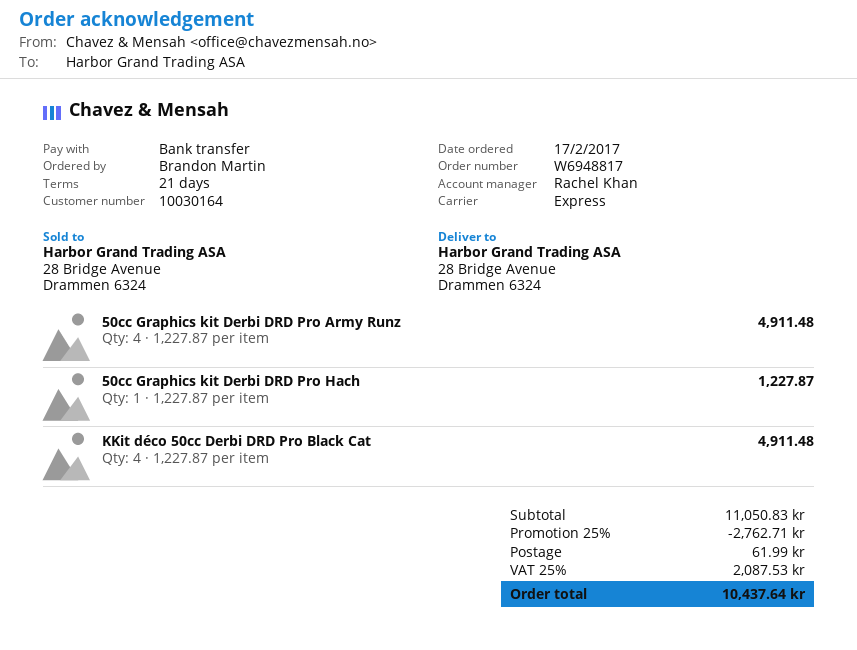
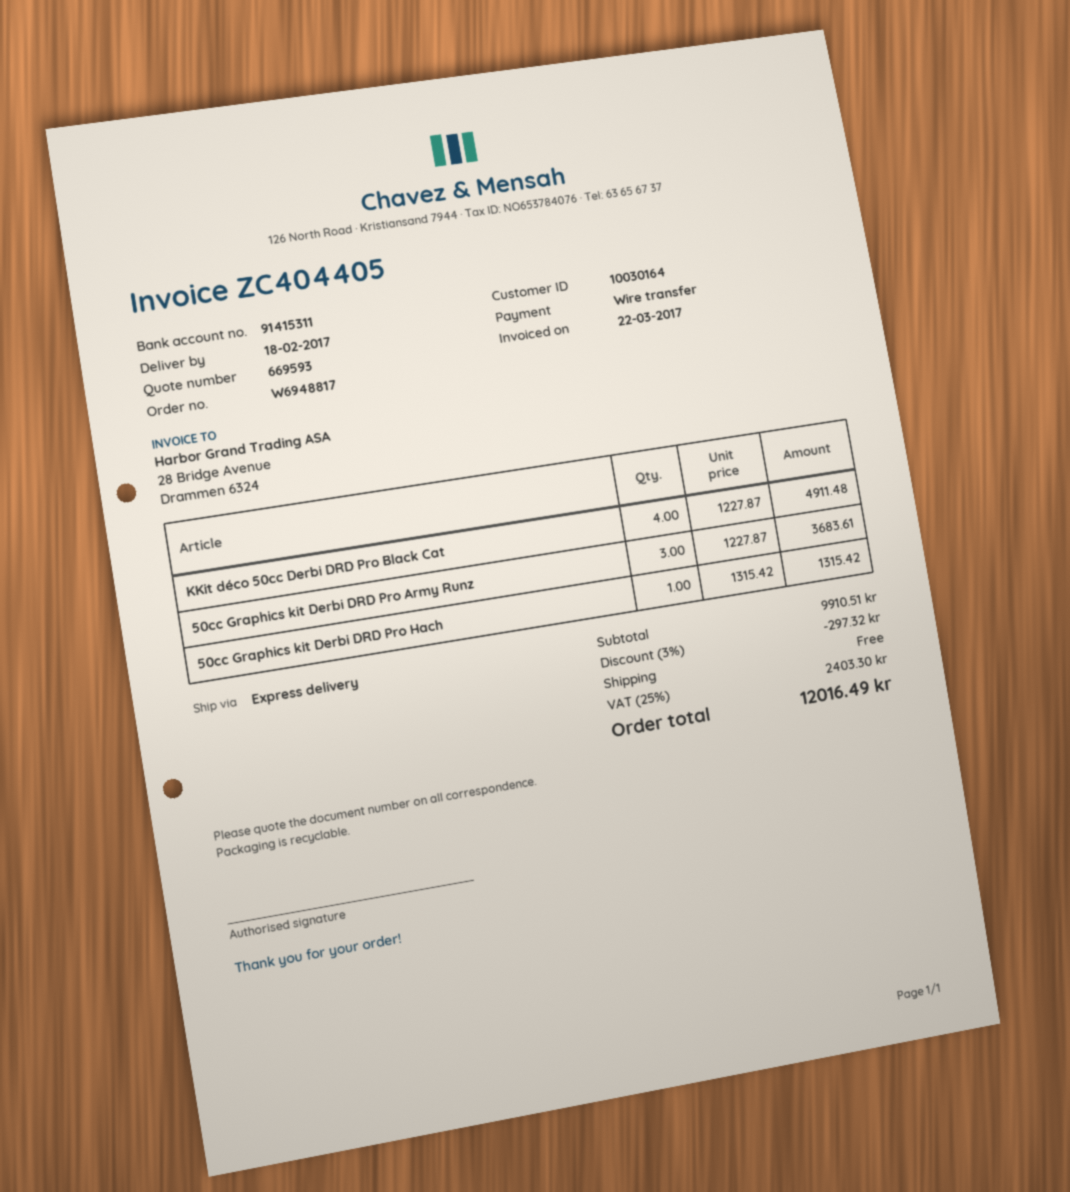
50cc Graphics kit Derbi DRD Pro Army Runz: 4 x 1227.87 = 4911.48 -> 3 x 1227.87 = 3683.61
50cc Graphics kit Derbi DRD Pro Hach: 1 x 1227.87 = 1227.87 -> 1 x 1315.42 = 1315.42
subtotal: 11050.83 -> 9910.51
discount: 25% = 2762.71 -> 3% = 297.32
shipping: 61.99 -> 0.00
tax: 25% = 2087.53 -> 25% = 2403.30
total: 10437.64 -> 12016.49

